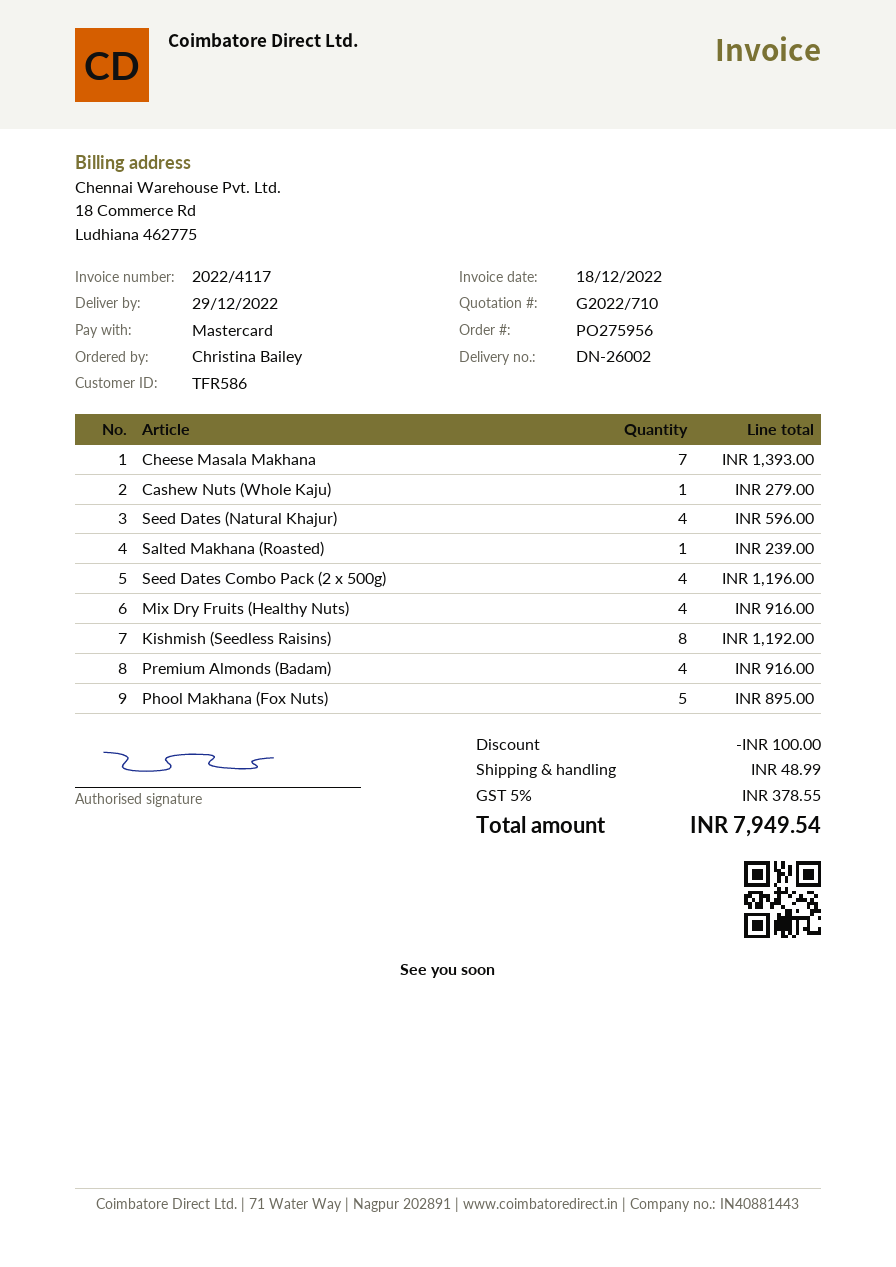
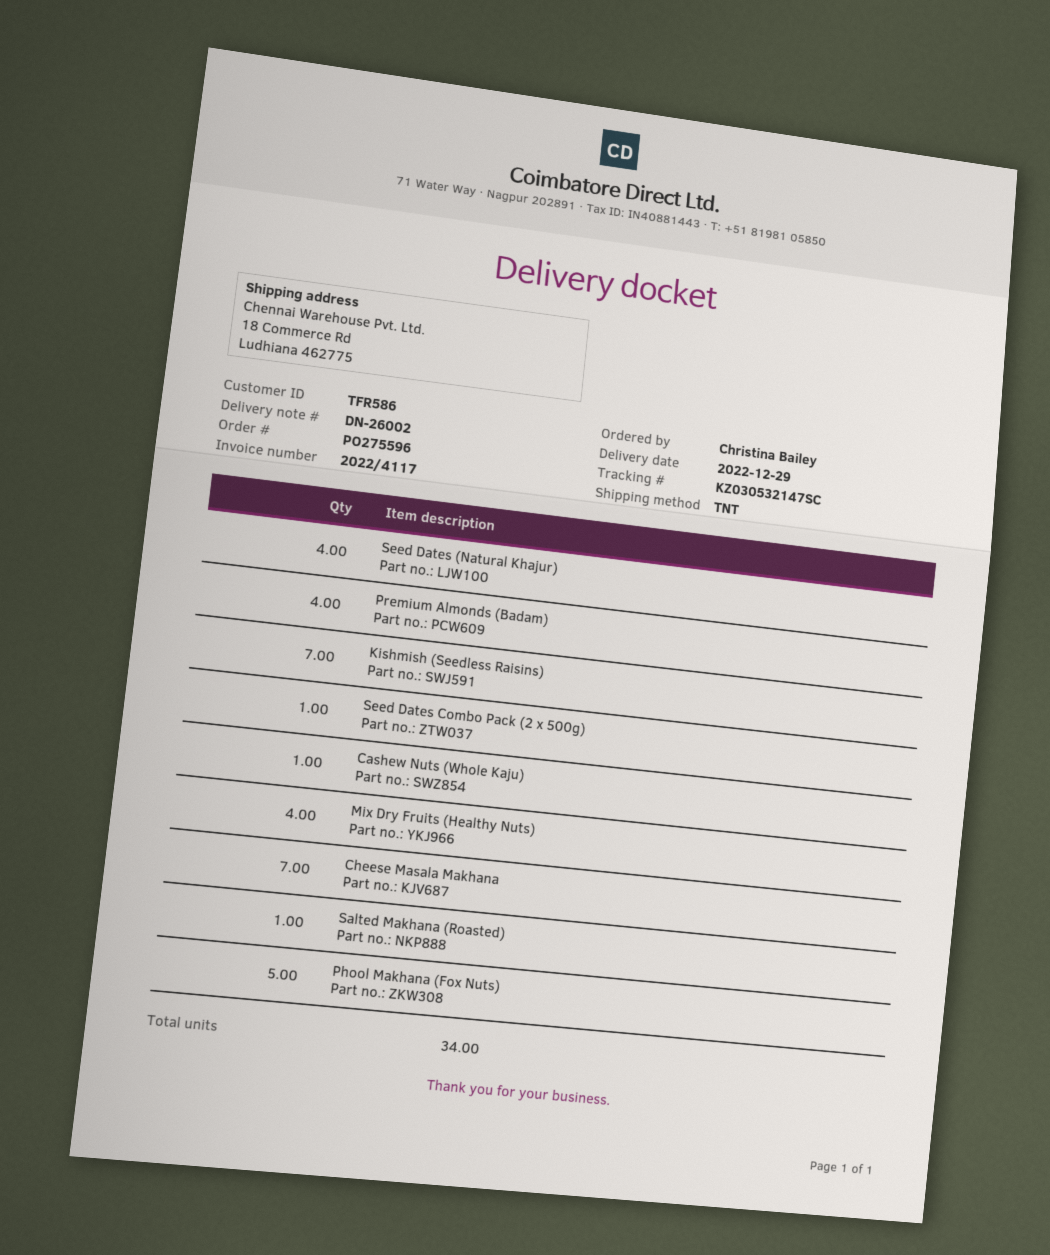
order number: PO275956 -> PO275596
Seed Dates Combo Pack (2 x 500g): 4 -> 1
Kishmish (Seedless Raisins): 8 -> 7

